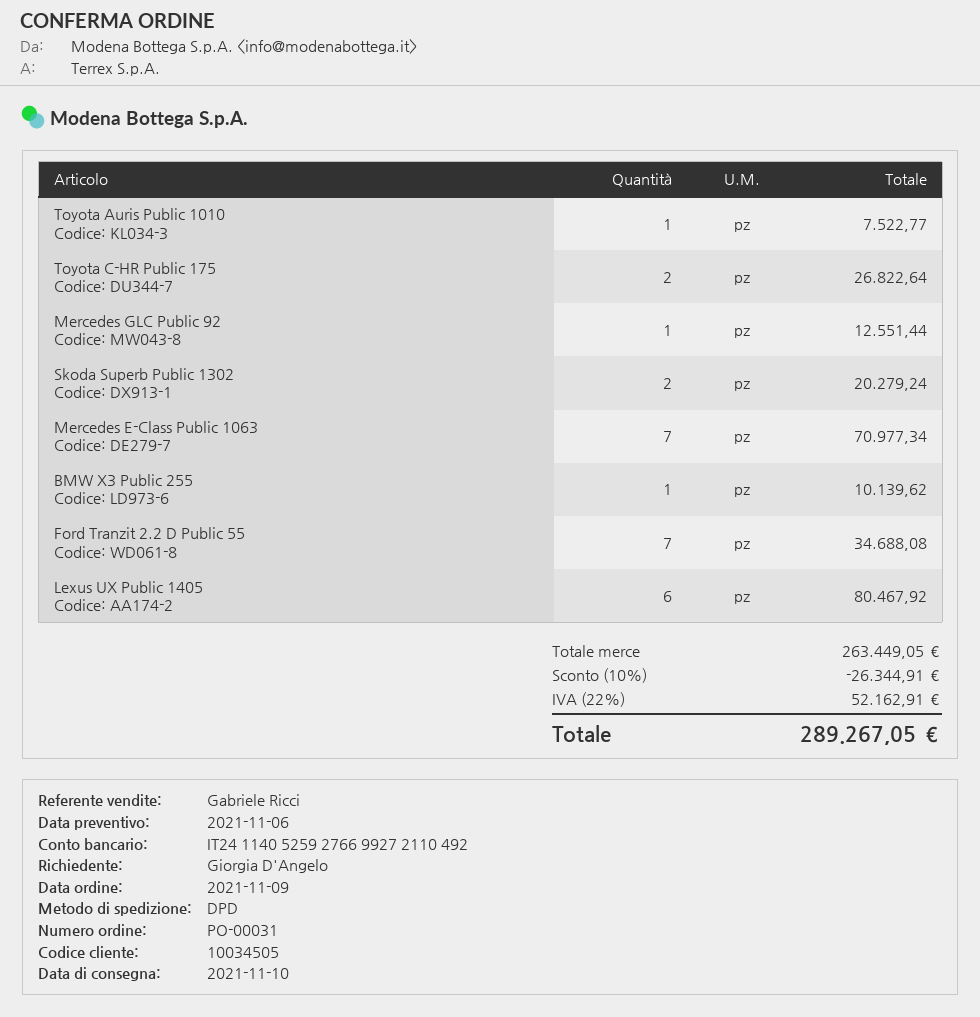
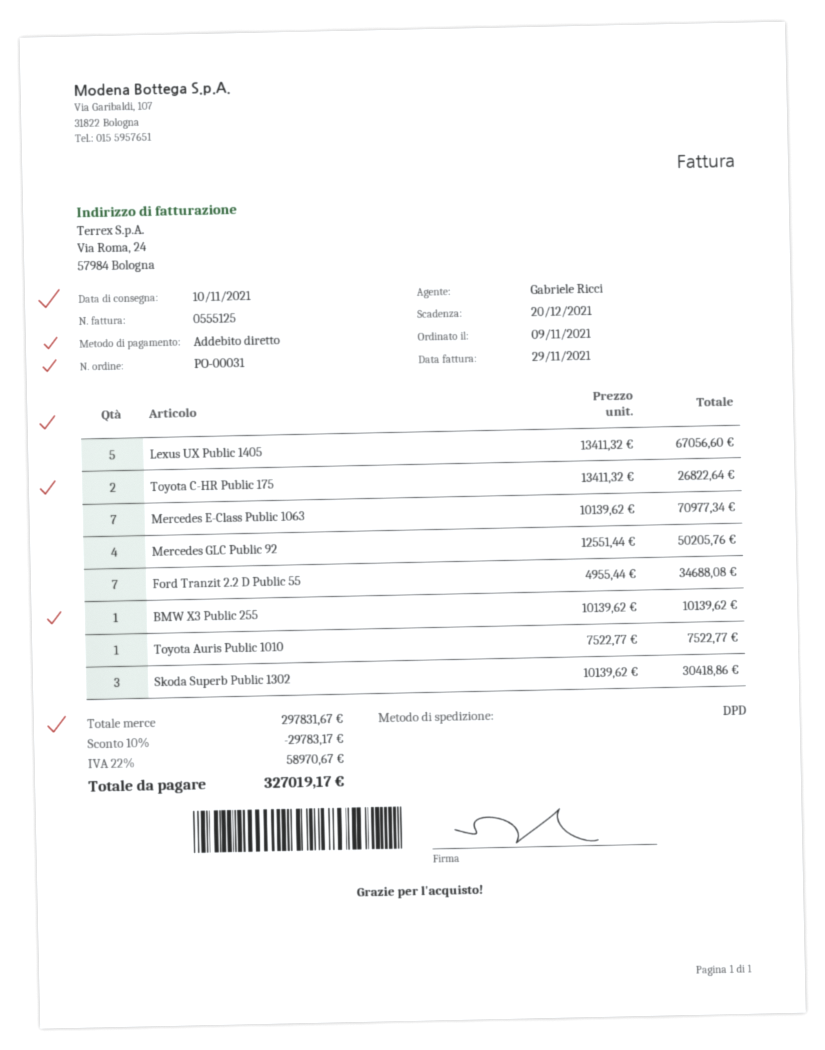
Mercedes GLC Public 92: 1 for 12551.44 -> 4 for 50205.76
Skoda Superb Public 1302: 2 for 20279.24 -> 3 for 30418.86
Lexus UX Public 1405: 6 for 80467.92 -> 5 for 67056.60
subtotal: 263449.05 -> 297831.67
discount: 10% = 26344.91 -> 10% = 29783.17
tax: 22% = 52162.91 -> 22% = 58970.67
total: 289267.05 -> 327019.17

